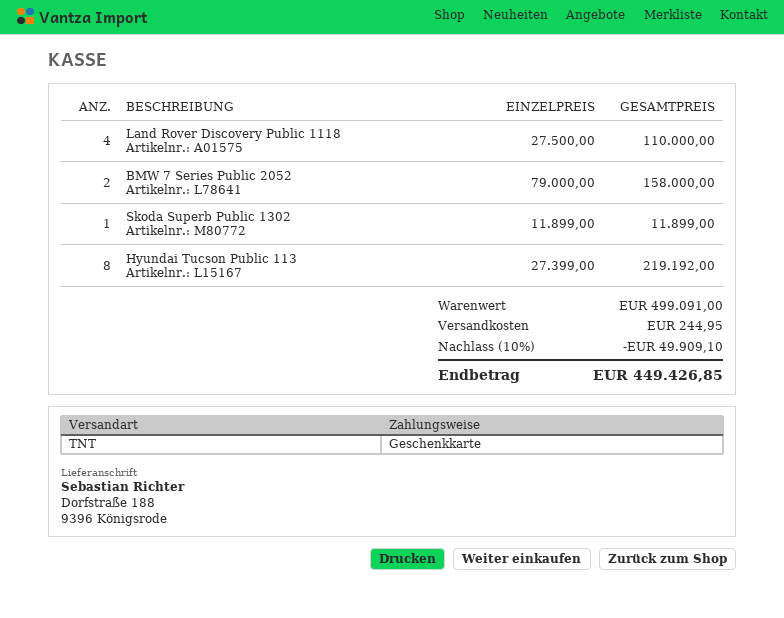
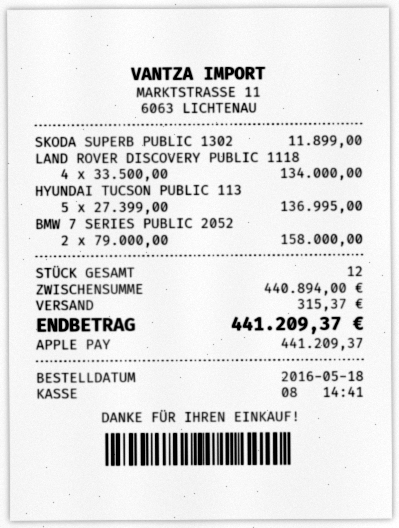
payment method: gift card -> Apple Pay
Land Rover Discovery Public 1118: 4 x 27500.00 = 110000.00 -> 4 x 33500.00 = 134000.00
Hyundai Tucson Public 113: 8 x 27399.00 = 219192.00 -> 5 x 27399.00 = 136995.00
subtotal: 499091.00 -> 440894.00
discount: 10% = 49909.10 -> none
shipping: 244.95 -> 315.37
total: 449426.85 -> 441209.37

